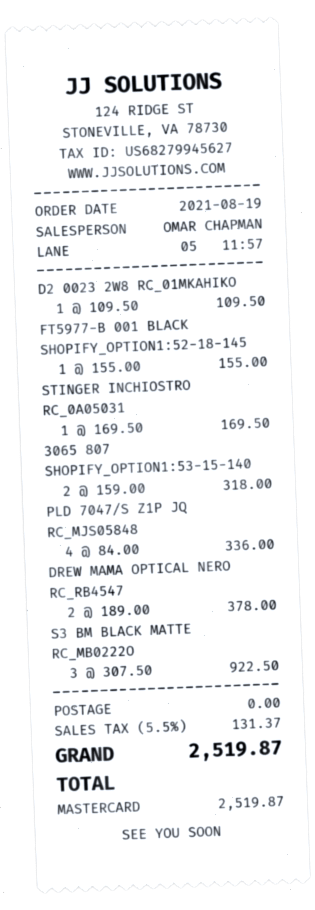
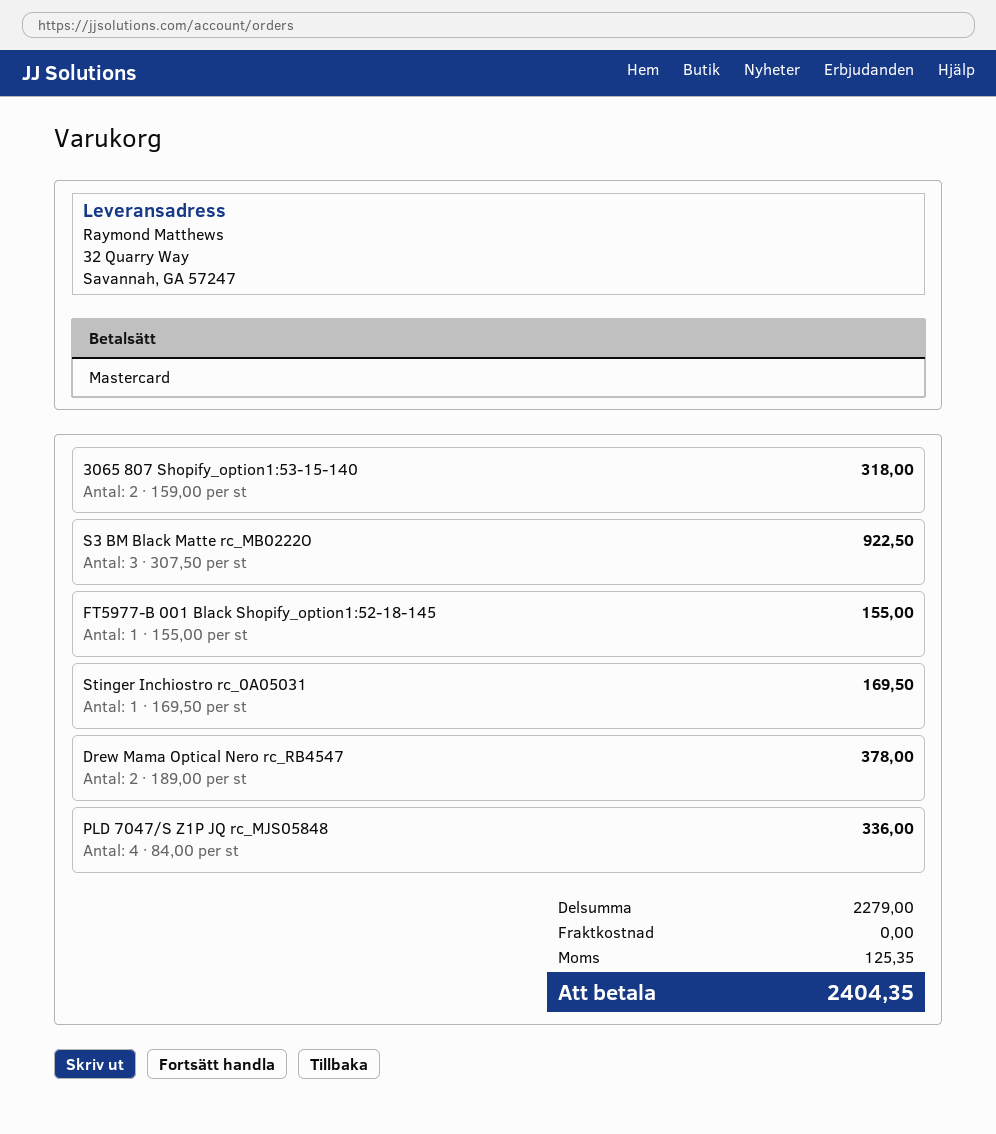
D2 0023 2W8 RC_01MKAHIKO: 1 x 109.50 = 109.50 -> none
tax: 131.37 -> 125.35
total: 2519.87 -> 2404.35

